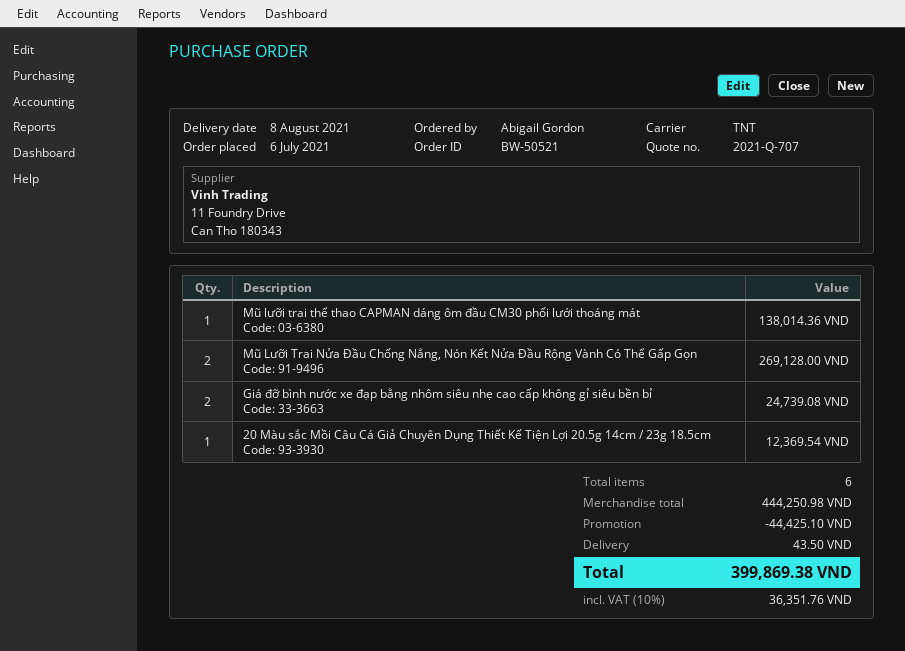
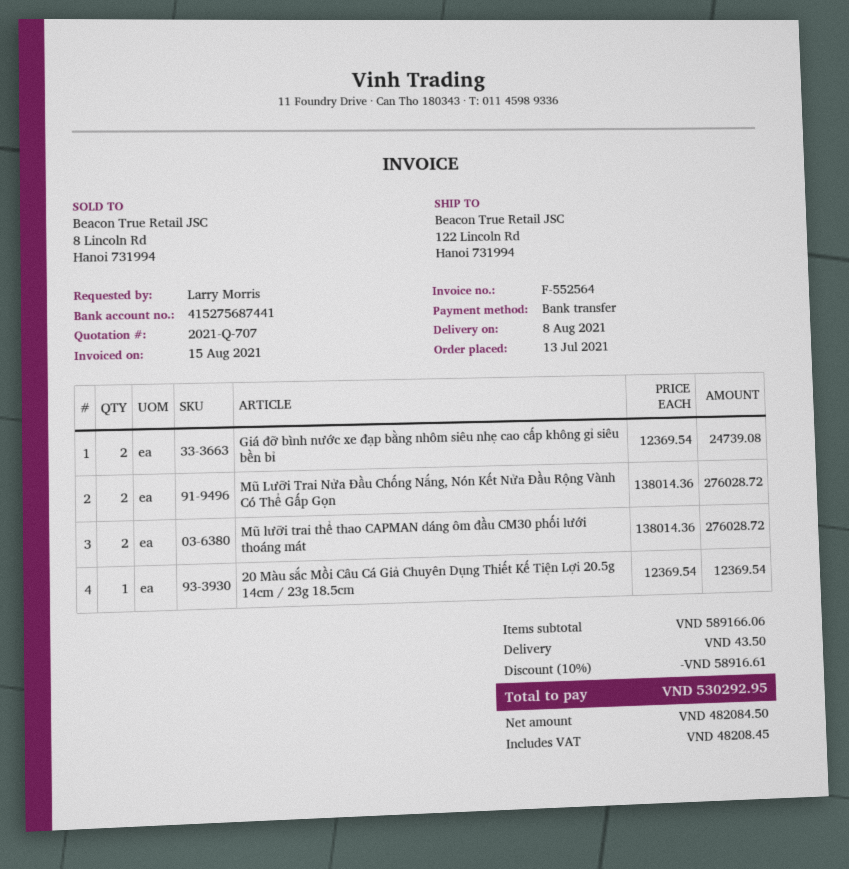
order date: 2021-07-06 -> 2021-07-13
ordered by: Abigail Gordon -> Larry Morris
Mũ lưỡi trai thể thao CAPMAN dáng ôm đầu CM30 phối lưới thoáng mát: 1 for 138014.36 -> 2 for 276028.72
Mũ Lưỡi Trai Nửa Đầu Chống Nắng, Nón Kết Nửa Đầu Rộng Vành Có Thể Gấp Gọn: 2 for 269128.00 -> 2 for 276028.72
subtotal: 444250.98 -> 589166.06
discount: 44425.10 -> 58916.61
tax: 36351.76 -> 48208.45
total: 399869.38 -> 530292.95

